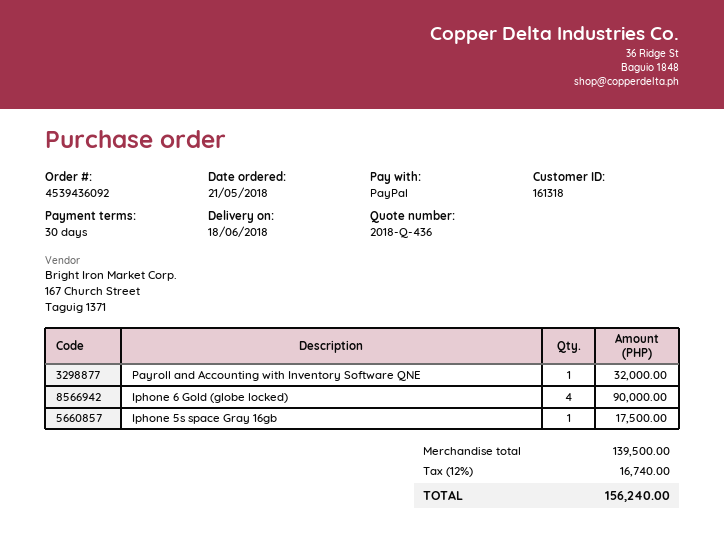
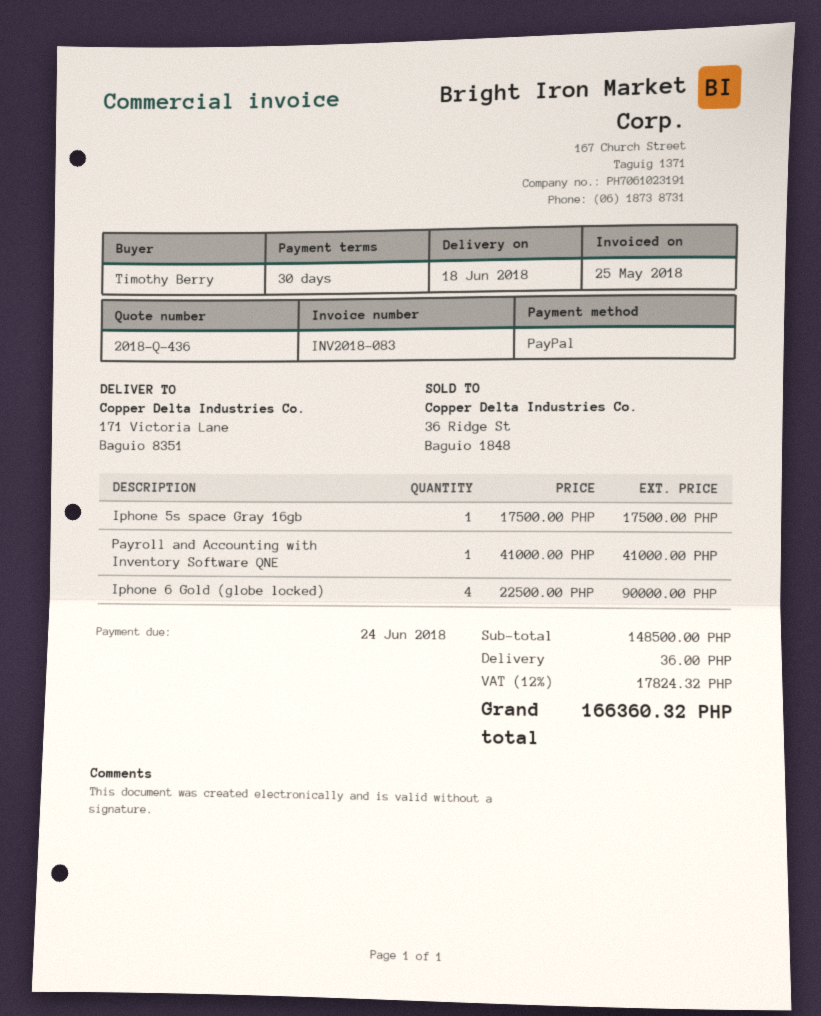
Payroll and Accounting with Inventory Software QNE: 1 for 32000.00 -> 1 for 41000.00
subtotal: 139500.00 -> 148500.00
shipping: none -> 36.00
tax: 12% = 16740.00 -> 12% = 17824.32
total: 156240.00 -> 166360.32

